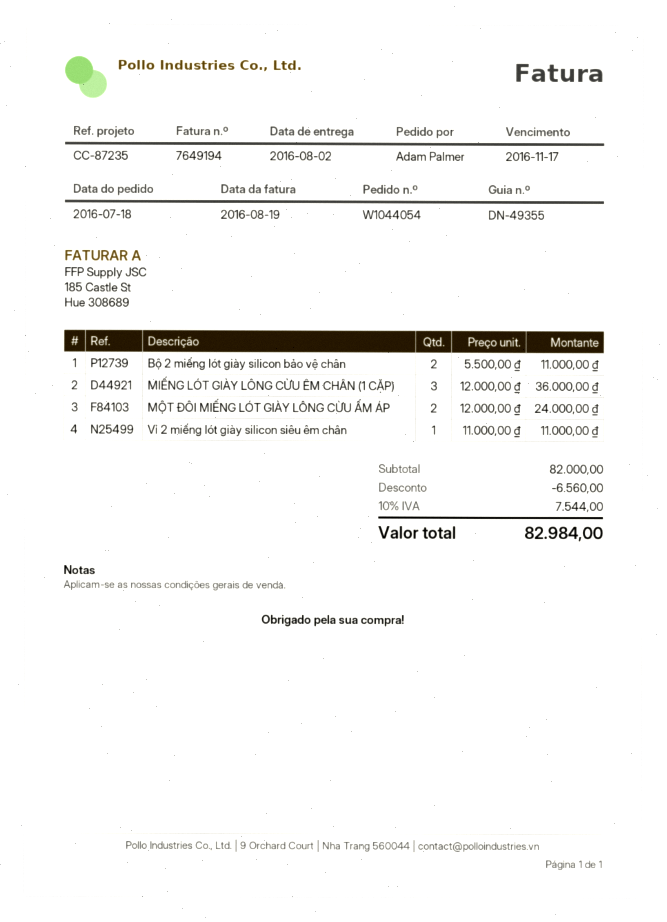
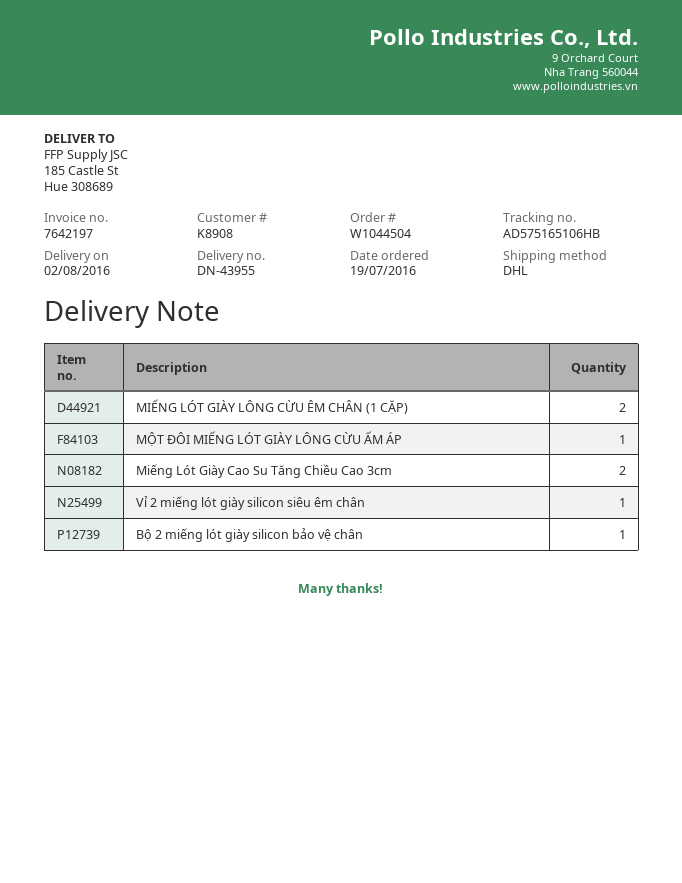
order number: W1044054 -> W1044504
order date: 2016-07-18 -> 2016-07-19
delivery note number: DN-49355 -> DN-43955
invoice number: 7649194 -> 7642197
Bộ 2 miếng lót giày silicon bảo vệ chân: 2 -> 1
MIẾNG LÓT GIÀY LÔNG CỪU ÊM CHÂN (1 CẶP): 3 -> 2
MỘT ĐÔI MIẾNG LÓT GIÀY LÔNG CỪU ẤM ÁP: 2 -> 1
Miếng Lót Giày Cao Su Tăng Chiều Cao 3cm: none -> 2

